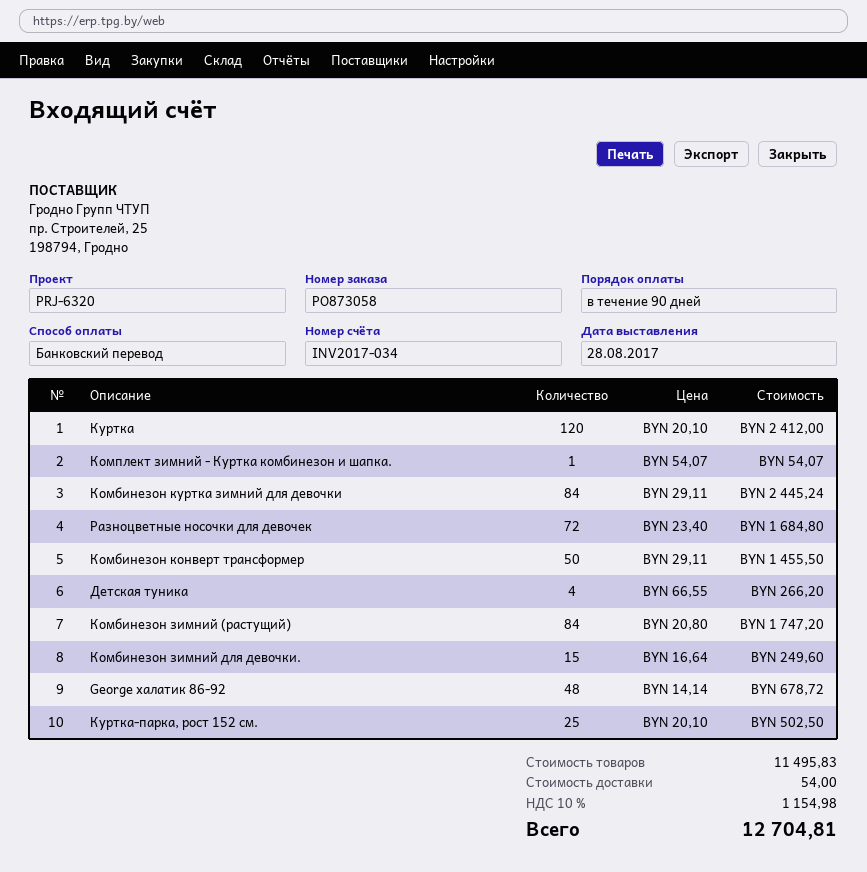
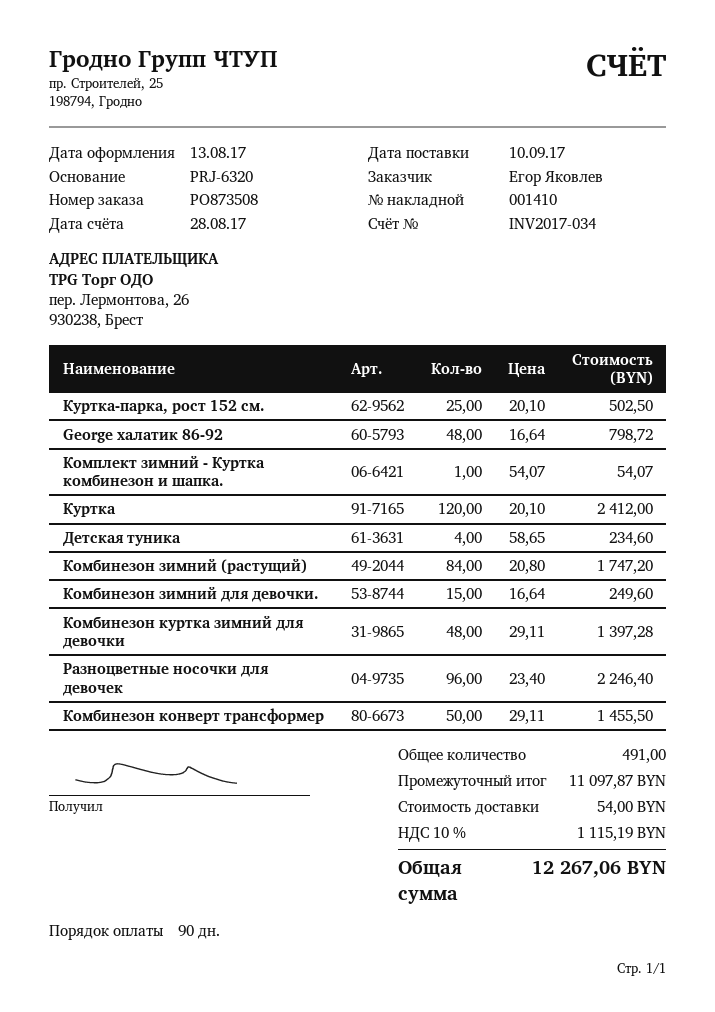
order number: PO873058 -> PO873508
Комбинезон куртка зимний для девочки: 84 x 29.11 = 2445.24 -> 48 x 29.11 = 1397.28
Разноцветные носочки для девочек: 72 x 23.40 = 1684.80 -> 96 x 23.40 = 2246.40
Детская туника: 4 x 66.55 = 266.20 -> 4 x 58.65 = 234.60
George халатик 86-92: 48 x 14.14 = 678.72 -> 48 x 16.64 = 798.72
subtotal: 11495.83 -> 11097.87
tax: 10% = 1154.98 -> 10% = 1115.19
total: 12704.81 -> 12267.06

